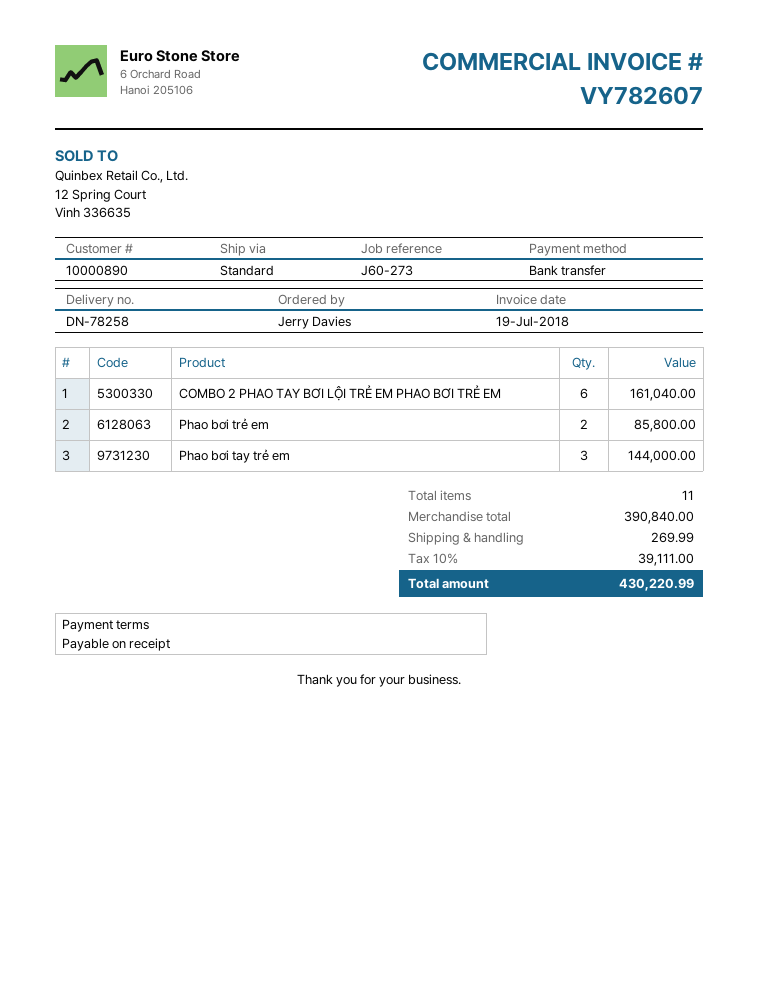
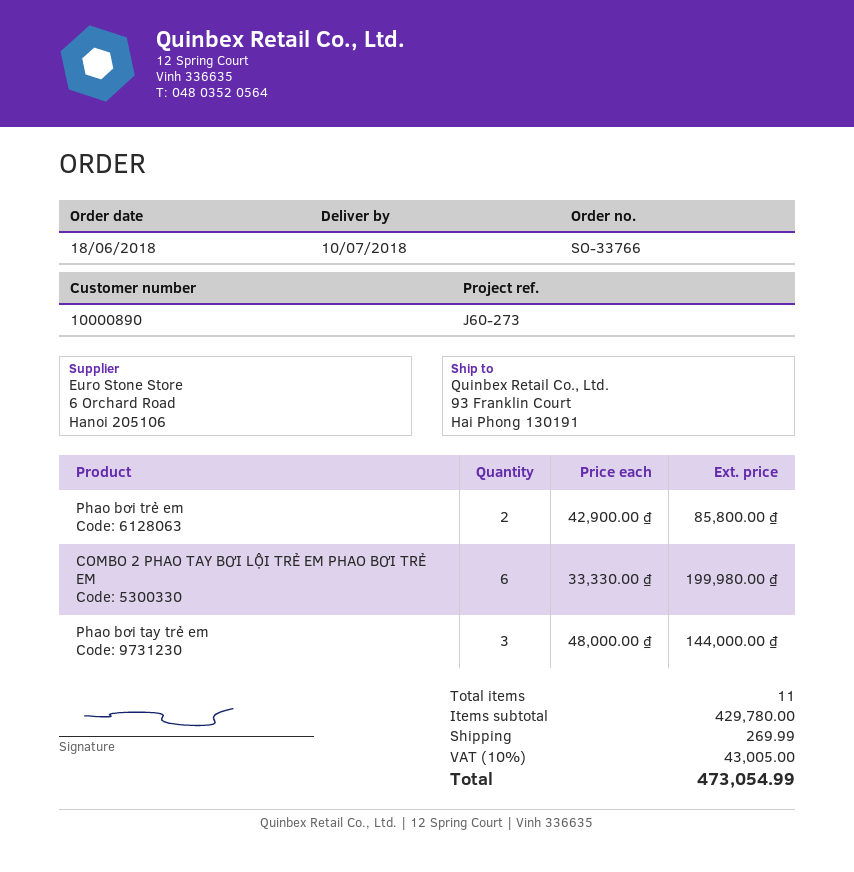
COMBO 2 PHAO TAY BƠI LỘI TRẺ EM PHAO BƠI TRẺ EM: 6 for 161040.00 -> 6 for 199980.00
subtotal: 390840.00 -> 429780.00
tax: 10% = 39111.00 -> 10% = 43005.00
total: 430220.99 -> 473054.99

